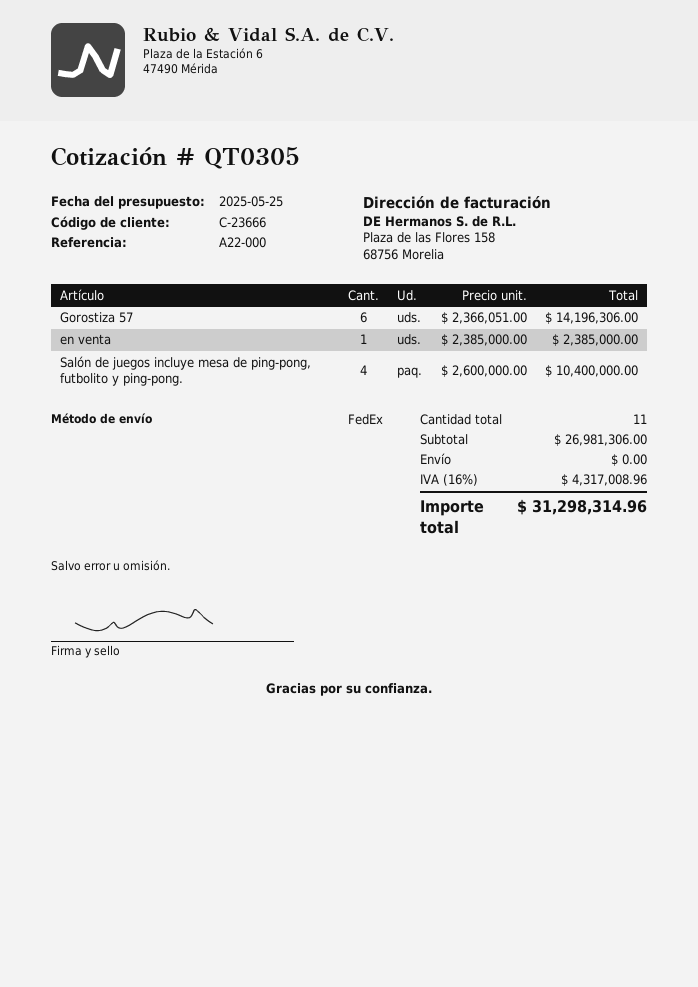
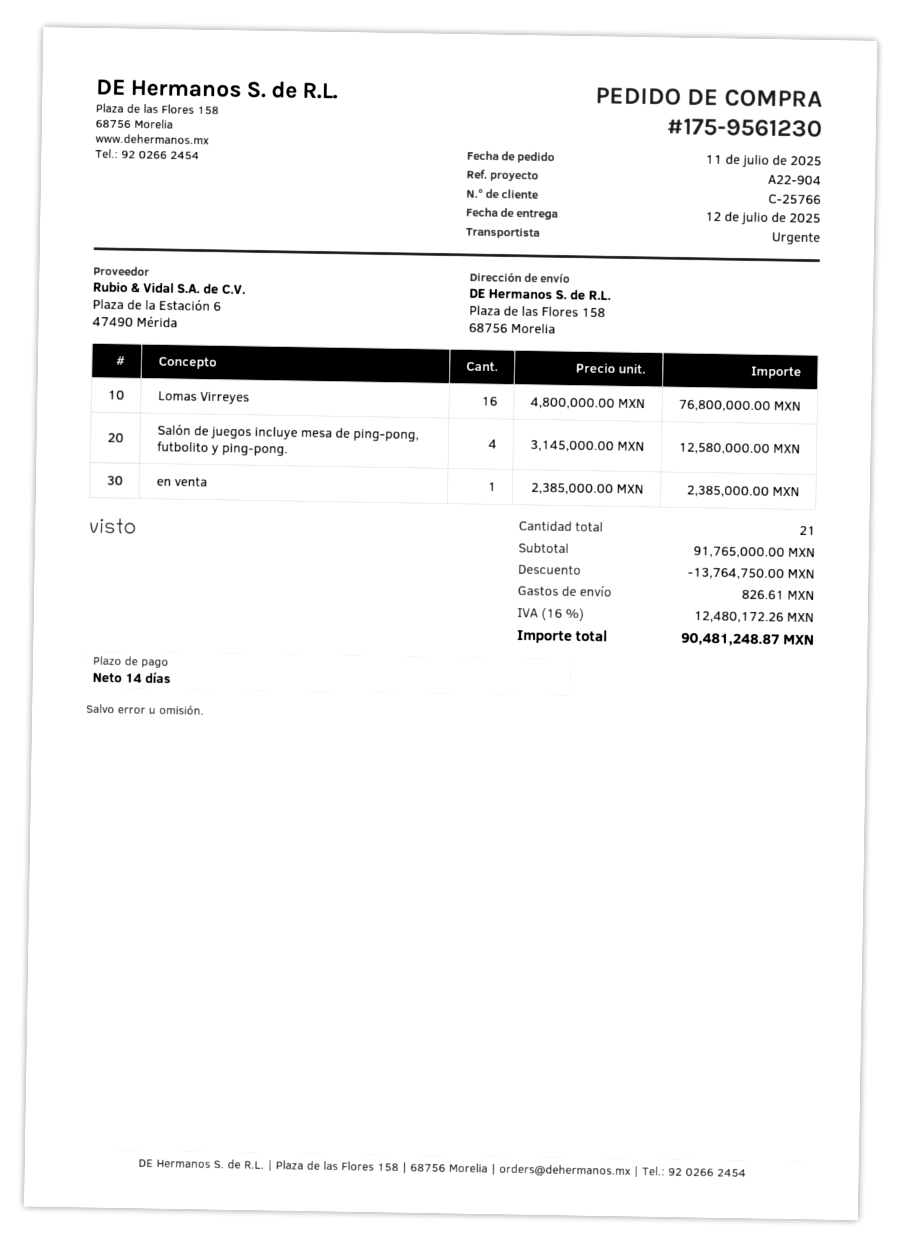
customer number: C-23666 -> C-25766
reference: A22-000 -> A22-904
shipping method: FedEx -> express
Gorostiza 57: 6 x 2366051.00 = 14196306.00 -> none
Salón de juegos incluye mesa de ping-pong, futbolito y ping-pong.: 4 x 2600000.00 = 10400000.00 -> 4 x 3145000.00 = 12580000.00
Lomas Virreyes: none -> 16 x 4800000.00 = 76800000.00
total quantity: 11 -> 21
subtotal: 26981306.00 -> 91765000.00
discount: none -> 13764750.00
shipping: 0.00 -> 826.61
tax: 16% = 4317008.96 -> 16% = 12480172.26
total: 31298314.96 -> 90481248.87

